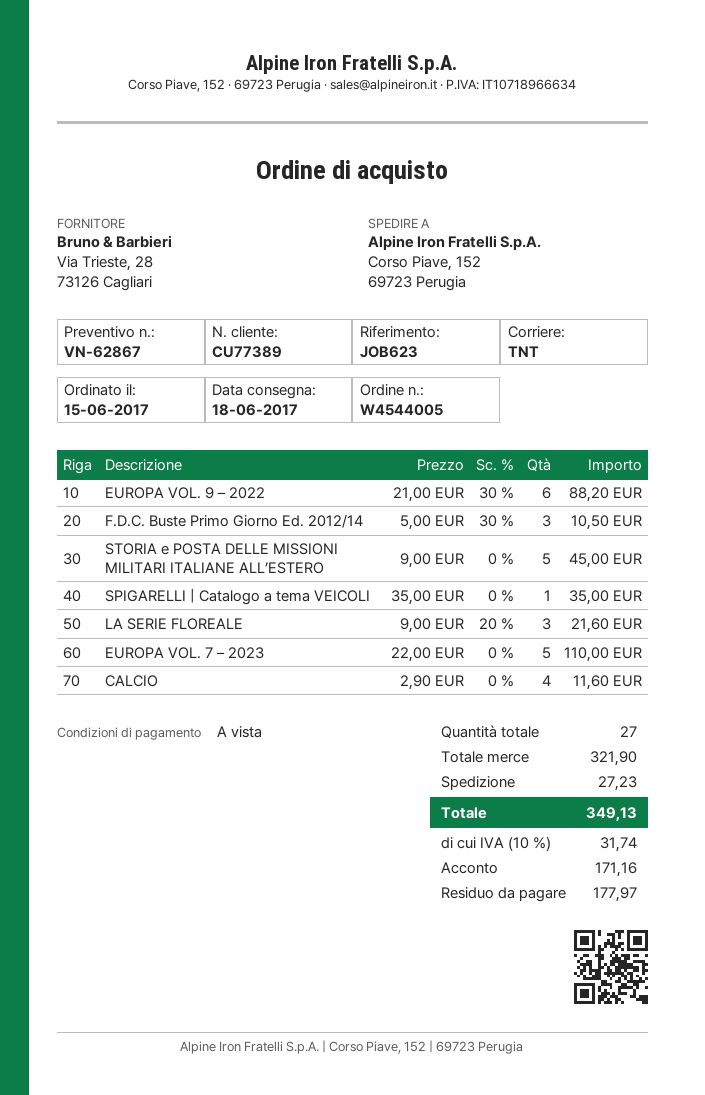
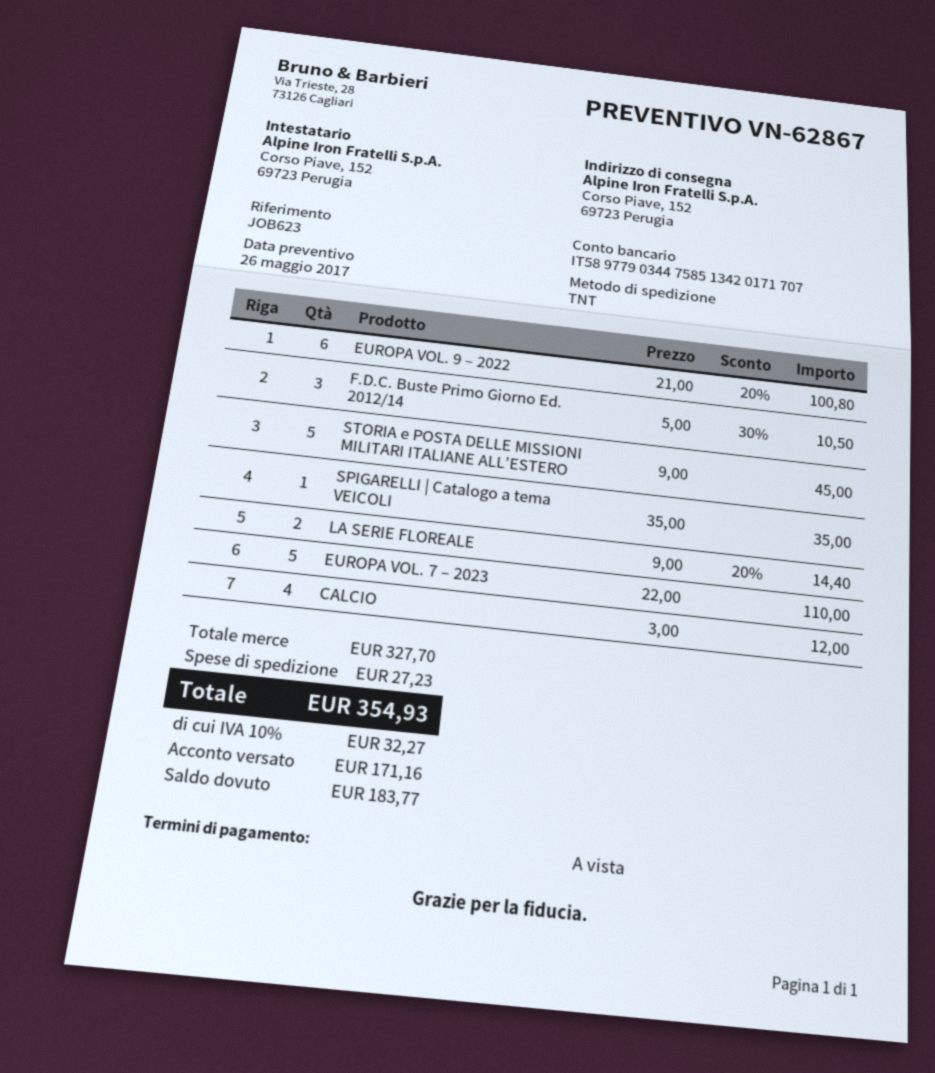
EUROPA VOL. 9 – 2022: 6 x 21.00 - 30% = 88.20 -> 6 x 21.00 - 20% = 100.80
LA SERIE FLOREALE: 3 x 9.00 - 20% = 21.60 -> 2 x 9.00 - 20% = 14.40
CALCIO: 4 x 2.90 = 11.60 -> 4 x 3.00 = 12.00
subtotal: 321.90 -> 327.70
tax: 10% = 31.74 -> 10% = 32.27
total: 349.13 -> 354.93
balance: 177.97 -> 183.77

